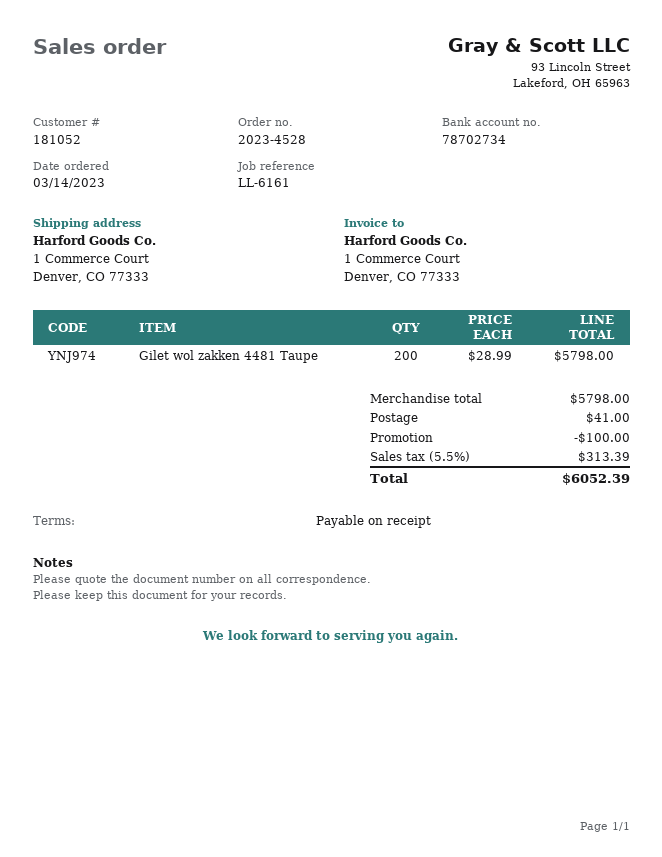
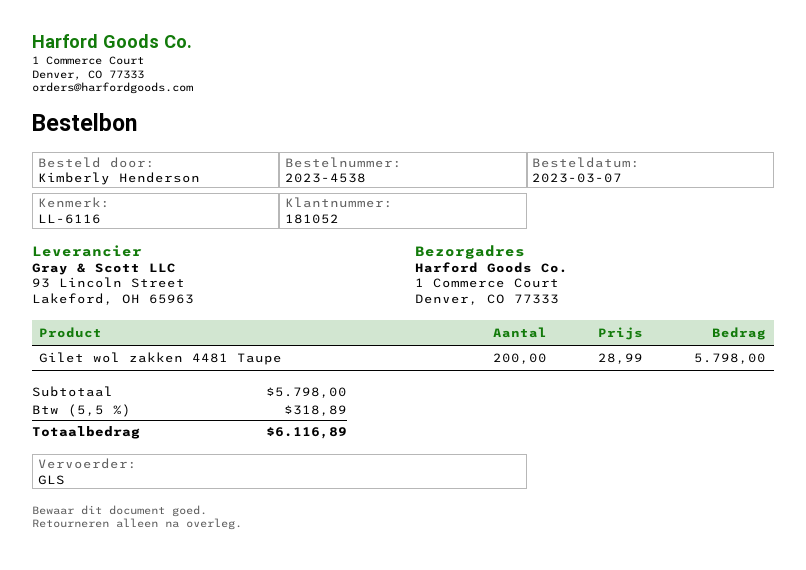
order number: 2023-4528 -> 2023-4538
order date: 2023-03-14 -> 2023-03-07
reference: LL-6161 -> LL-6116
discount: 100.00 -> none
shipping: 41.00 -> none
tax: 5.5% = 313.39 -> 5.5% = 318.89
total: 6052.39 -> 6116.89

